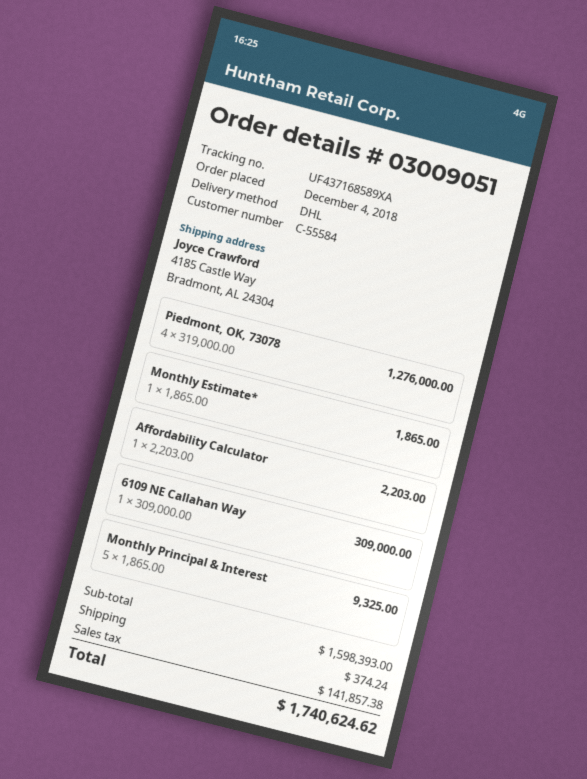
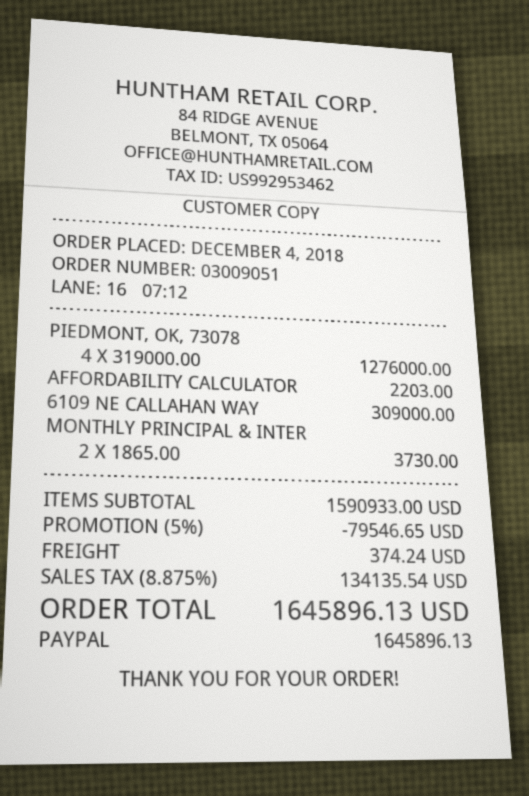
Monthly Estimate*: 1 x 1865.00 = 1865.00 -> none
Monthly Principal & Interest: 5 x 1865.00 = 9325.00 -> 2 x 1865.00 = 3730.00
subtotal: 1598393.00 -> 1590933.00
discount: none -> 5% = 79546.65
tax: 141857.38 -> 134135.54
total: 1740624.62 -> 1645896.13

